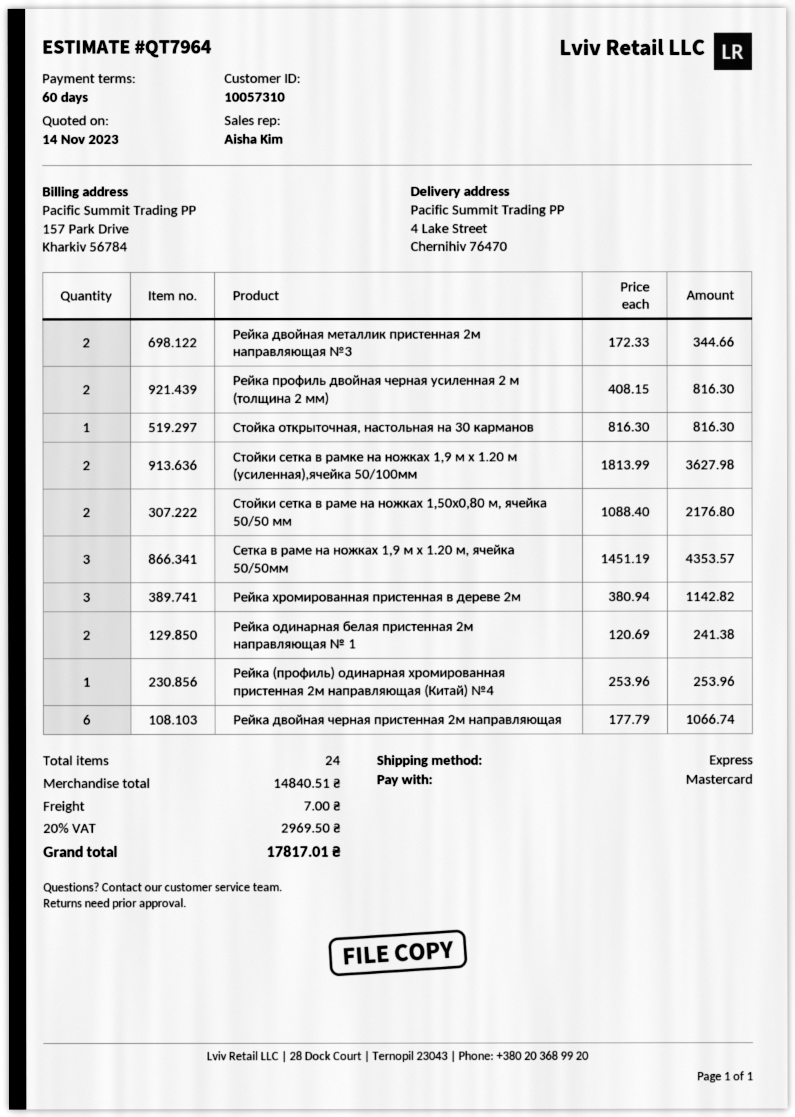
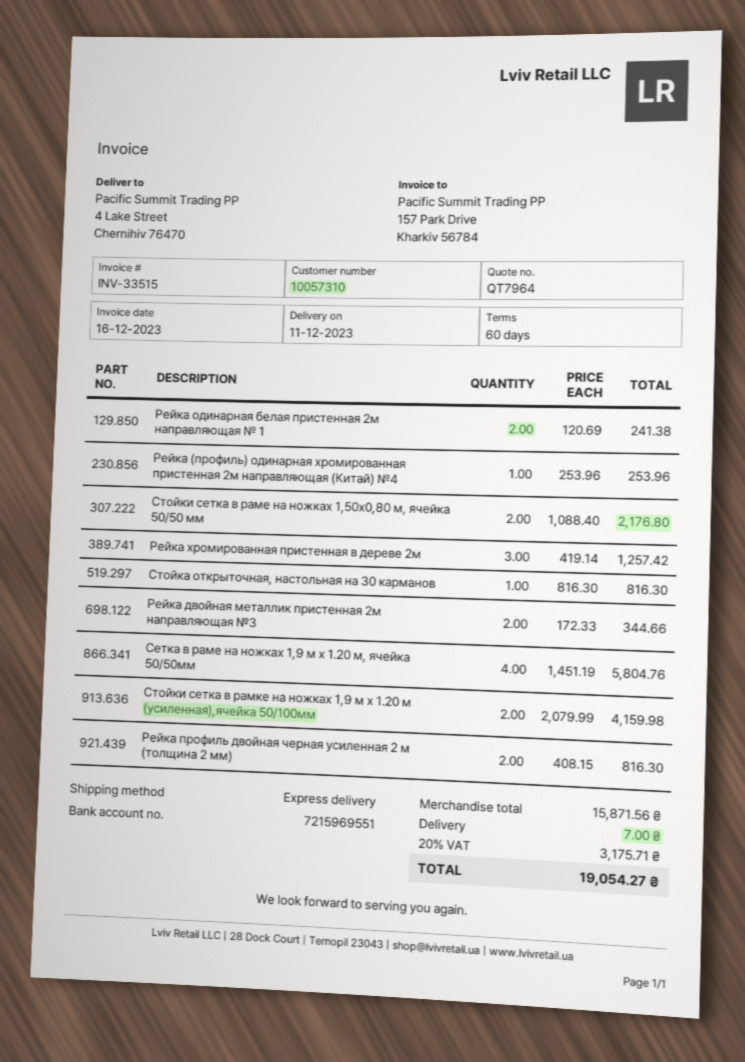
Стойки сетка в рамке на ножках 1,9 м х 1.20 м (усиленная),ячейка 50/100мм: 2 x 1813.99 = 3627.98 -> 2 x 2079.99 = 4159.98
Сетка в раме на ножках 1,9 м х 1.20 м, ячейка 50/50мм: 3 x 1451.19 = 4353.57 -> 4 x 1451.19 = 5804.76
Рейка хромированная пристенная в дереве 2м: 3 x 380.94 = 1142.82 -> 3 x 419.14 = 1257.42
Рейка двойная черная пристенная 2м направляющая: 6 x 177.79 = 1066.74 -> none
subtotal: 14840.51 -> 15871.56
tax: 20% = 2969.50 -> 20% = 3175.71
total: 17817.01 -> 19054.27

